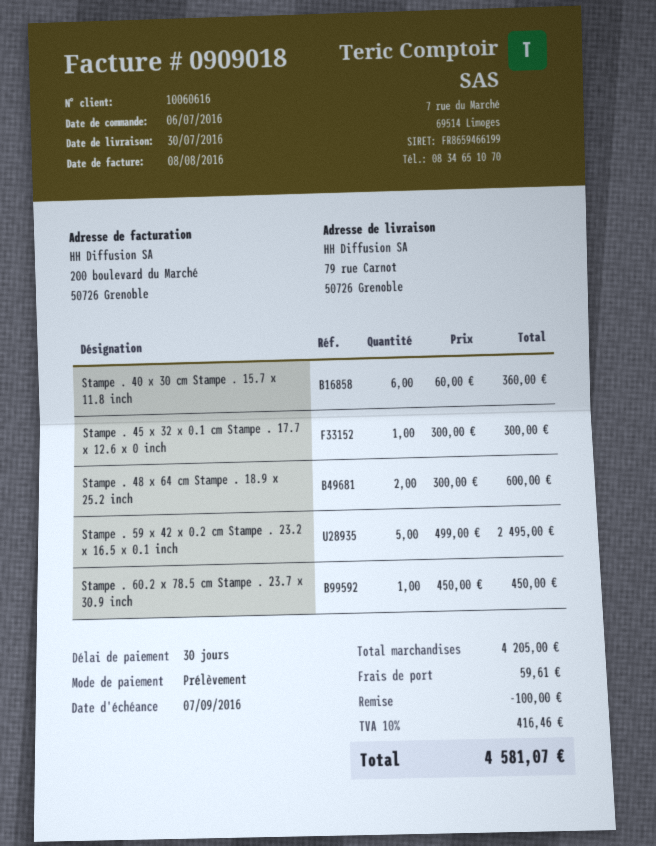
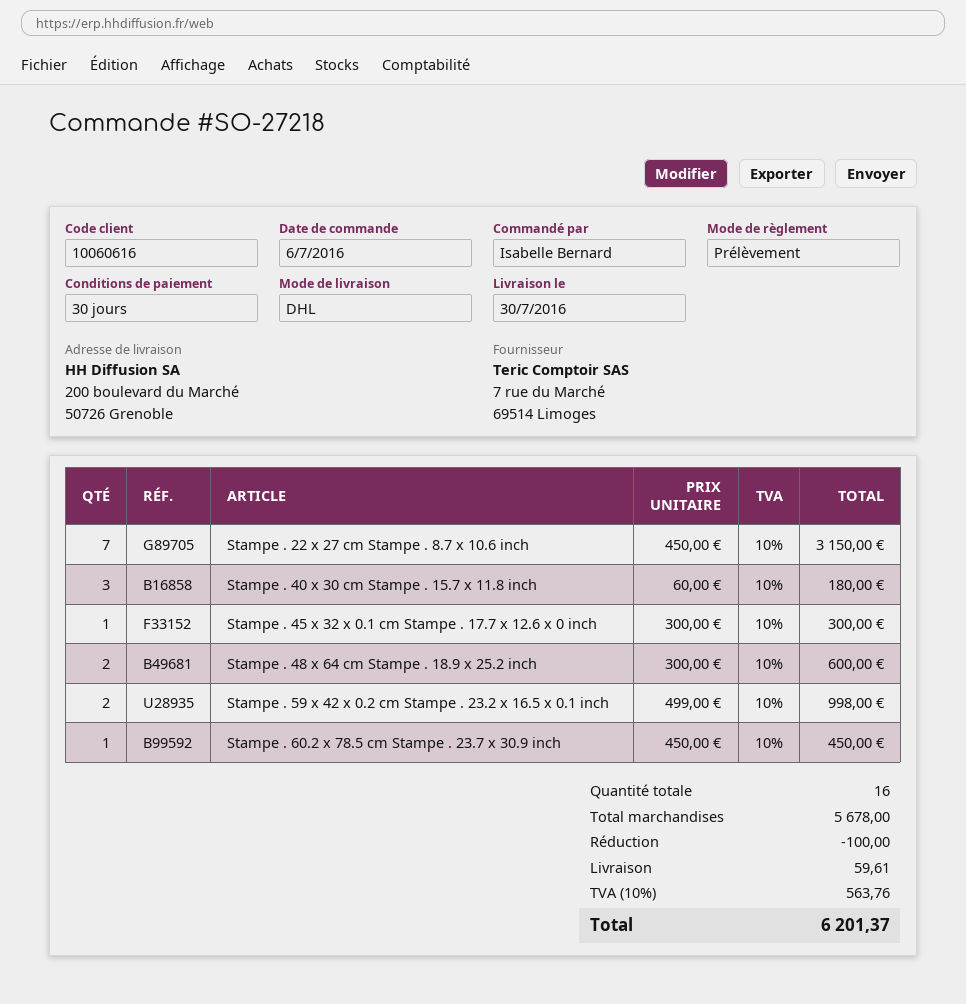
ship to: 79 rue Carnot, 50726 Grenoble -> 200 boulevard du Marché, 50726 Grenoble
Stampe . 40 x 30 cm Stampe . 15.7 x 11.8 inch: 6 x 60.00 = 360.00 -> 3 x 60.00 = 180.00
Stampe . 59 x 42 x 0.2 cm Stampe . 23.2 x 16.5 x 0.1 inch: 5 x 499.00 = 2495.00 -> 2 x 499.00 = 998.00
Stampe . 22 x 27 cm Stampe . 8.7 x 10.6 inch: none -> 7 x 450.00 = 3150.00
subtotal: 4205.00 -> 5678.00
tax: 10% = 416.46 -> 10% = 563.76
total: 4581.07 -> 6201.37

